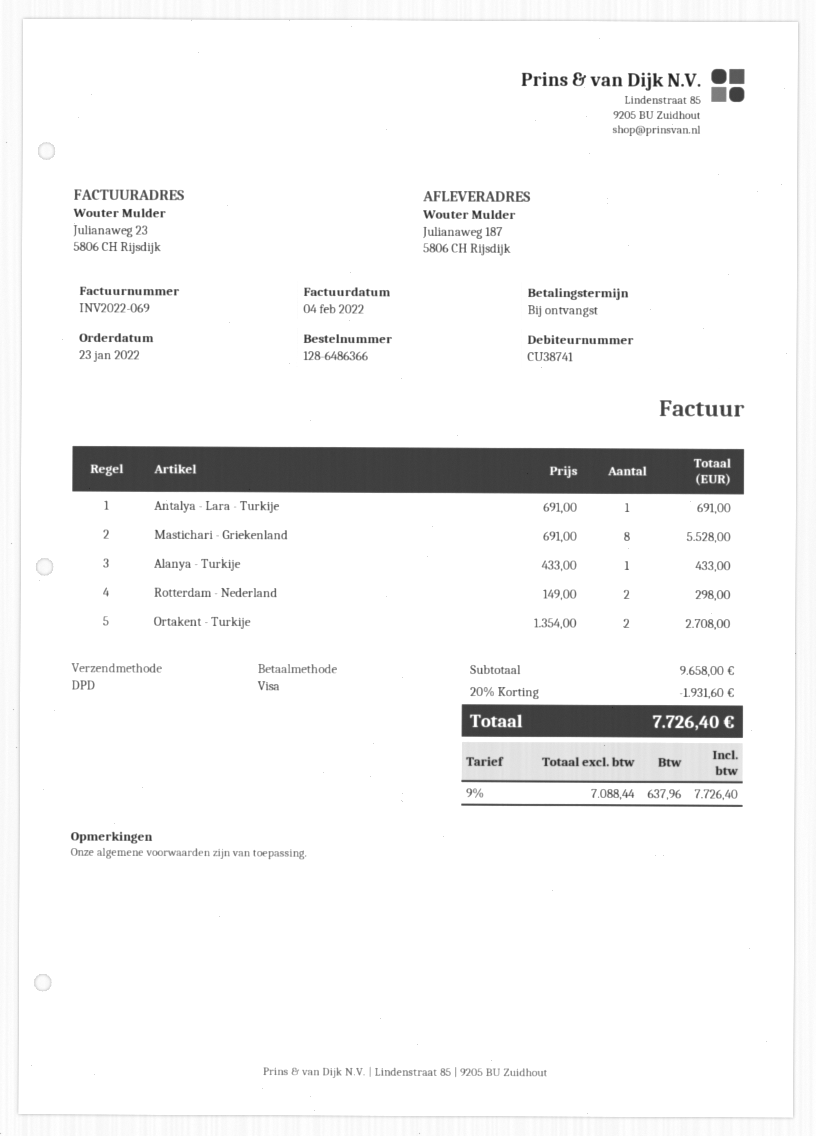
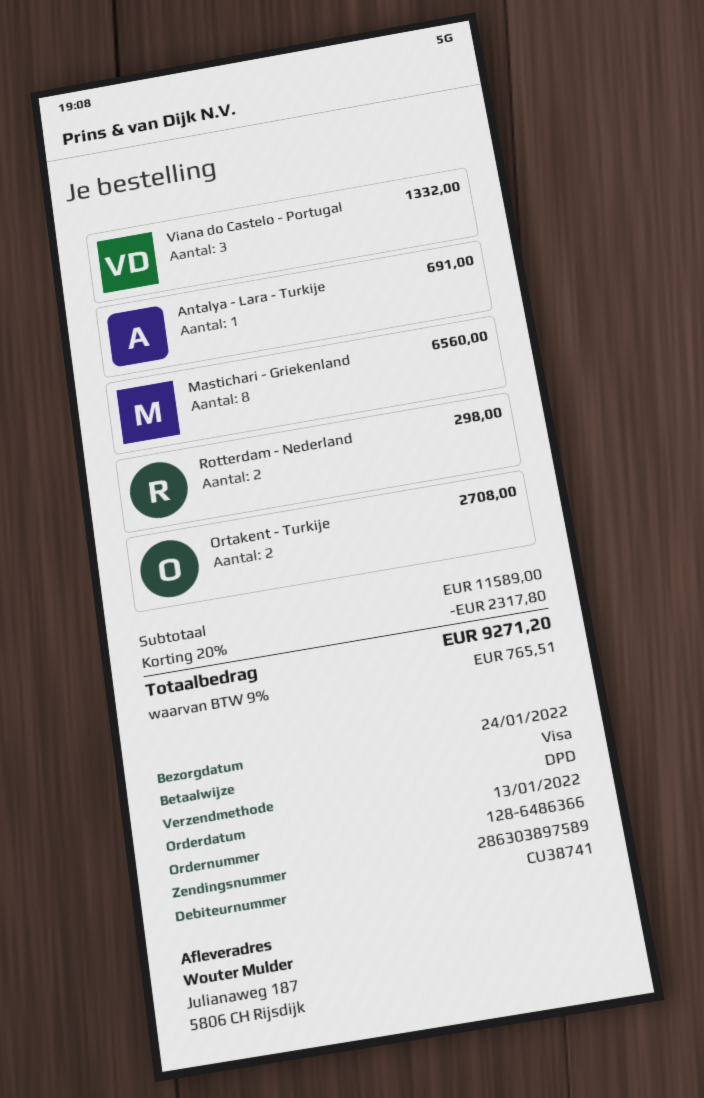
order date: 2022-01-23 -> 2022-01-13
Mastichari - Griekenland: 8 for 5528.00 -> 8 for 6560.00
Alanya - Turkije: 1 for 433.00 -> none
Viana do Castelo - Portugal: none -> 3 for 1332.00
subtotal: 9658.00 -> 11589.00
discount: 20% = 1931.60 -> 20% = 2317.80
tax: 9% = 637.96 -> 9% = 765.51
total: 7726.40 -> 9271.20

